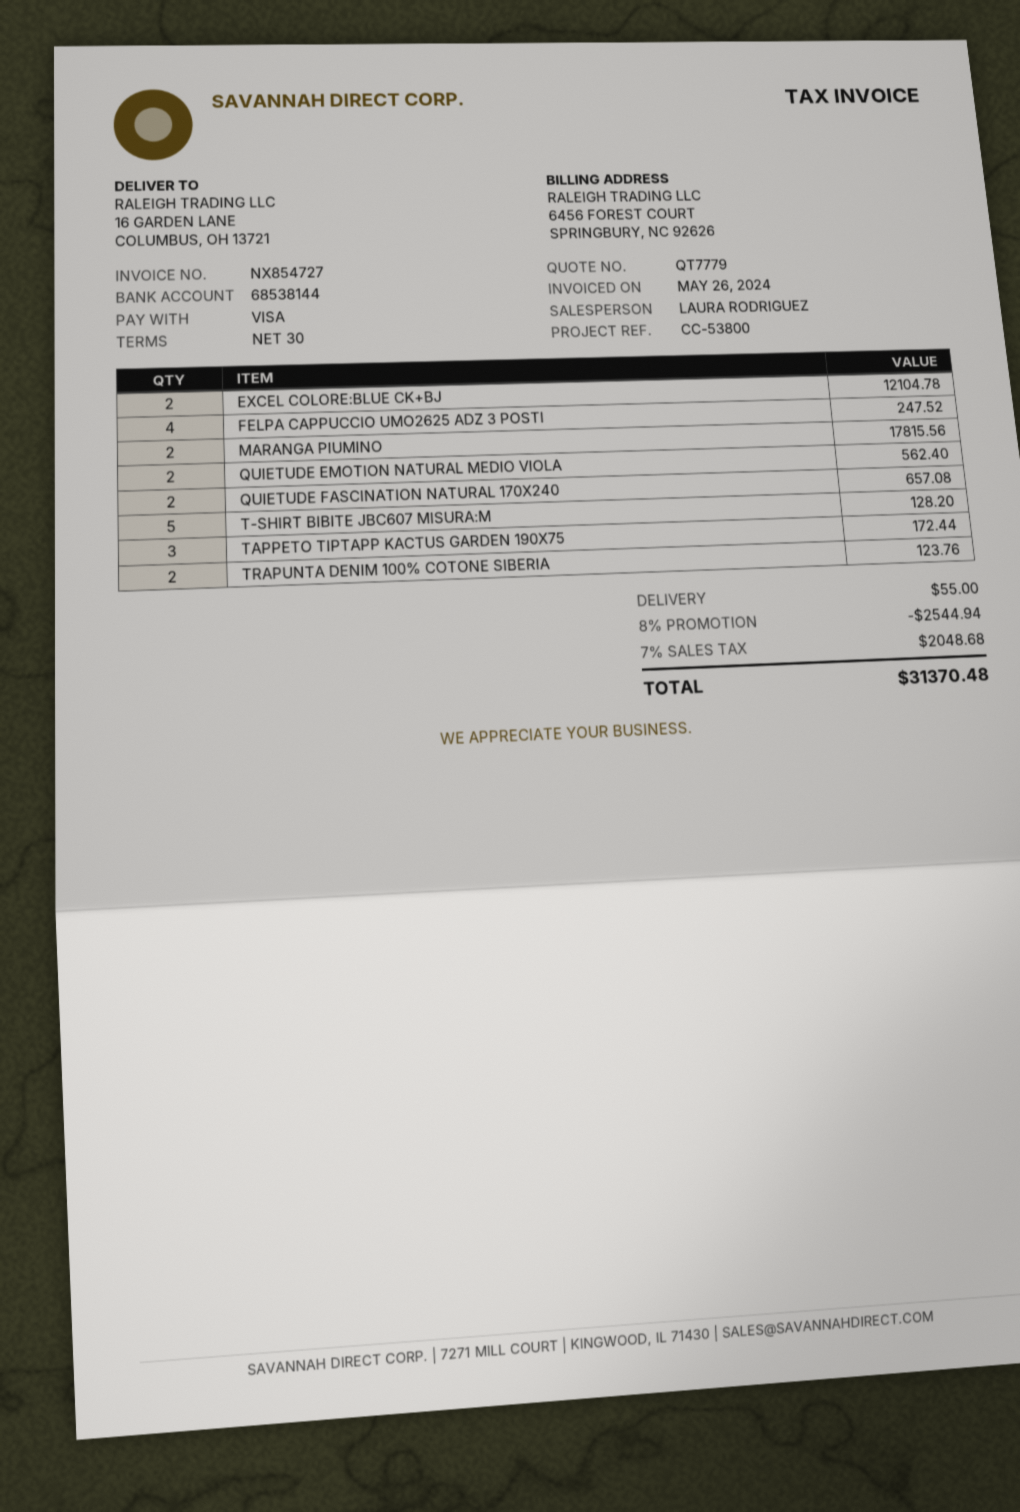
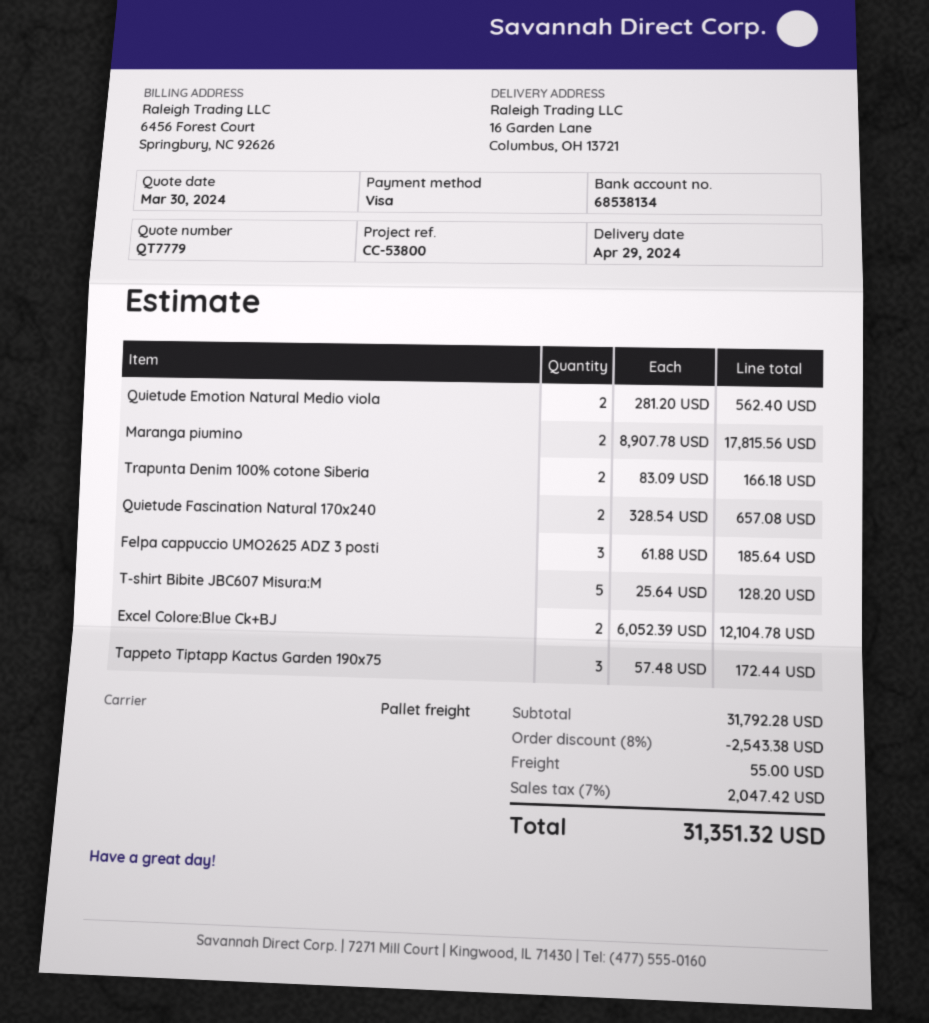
bank account: 68538144 -> 68538134
FELPA CAPPUCCIO UMO2625 ADZ 3 POSTI: 4 for 247.52 -> 3 for 185.64
TRAPUNTA DENIM 100% COTONE SIBERIA: 2 for 123.76 -> 2 for 166.18
discount: 8% = 2544.94 -> 8% = 2543.38
tax: 7% = 2048.68 -> 7% = 2047.42
total: 31370.48 -> 31351.32

